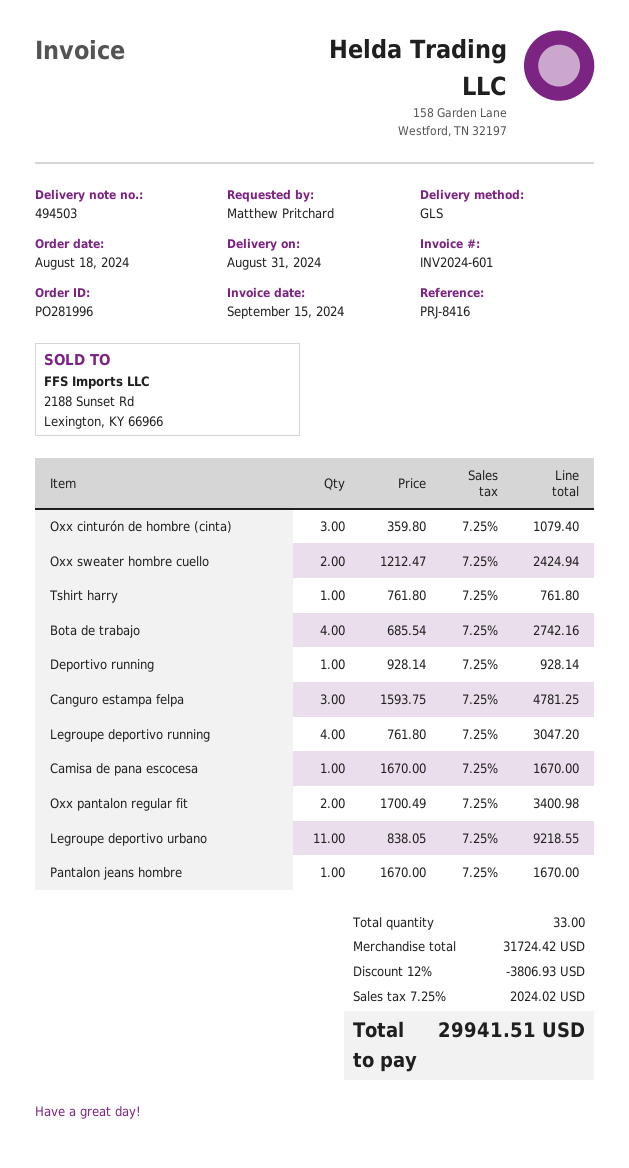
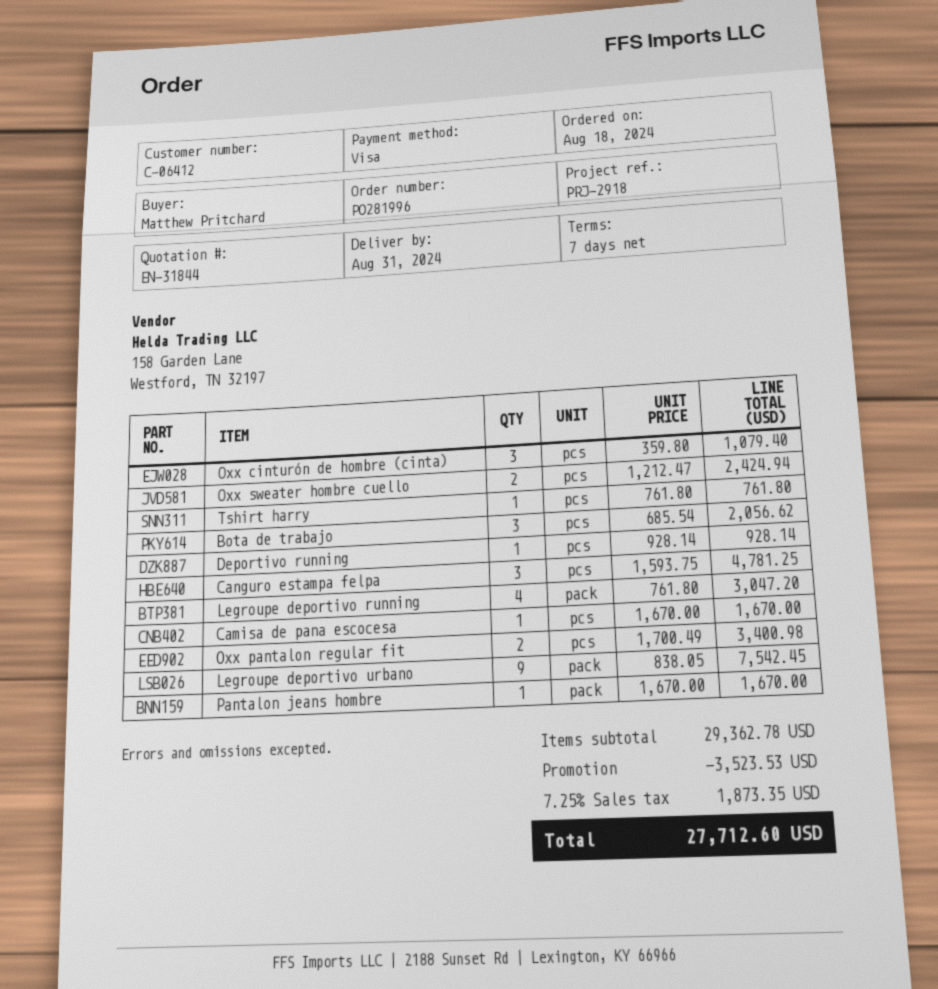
reference: PRJ-8416 -> PRJ-2918
Bota de trabajo: 4 x 685.54 = 2742.16 -> 3 x 685.54 = 2056.62
Legroupe deportivo urbano: 11 x 838.05 = 9218.55 -> 9 x 838.05 = 7542.45
subtotal: 31724.42 -> 29362.78
discount: 3806.93 -> 3523.53
tax: 7.25% = 2024.02 -> 7.25% = 1873.35
total: 29941.51 -> 27712.60

